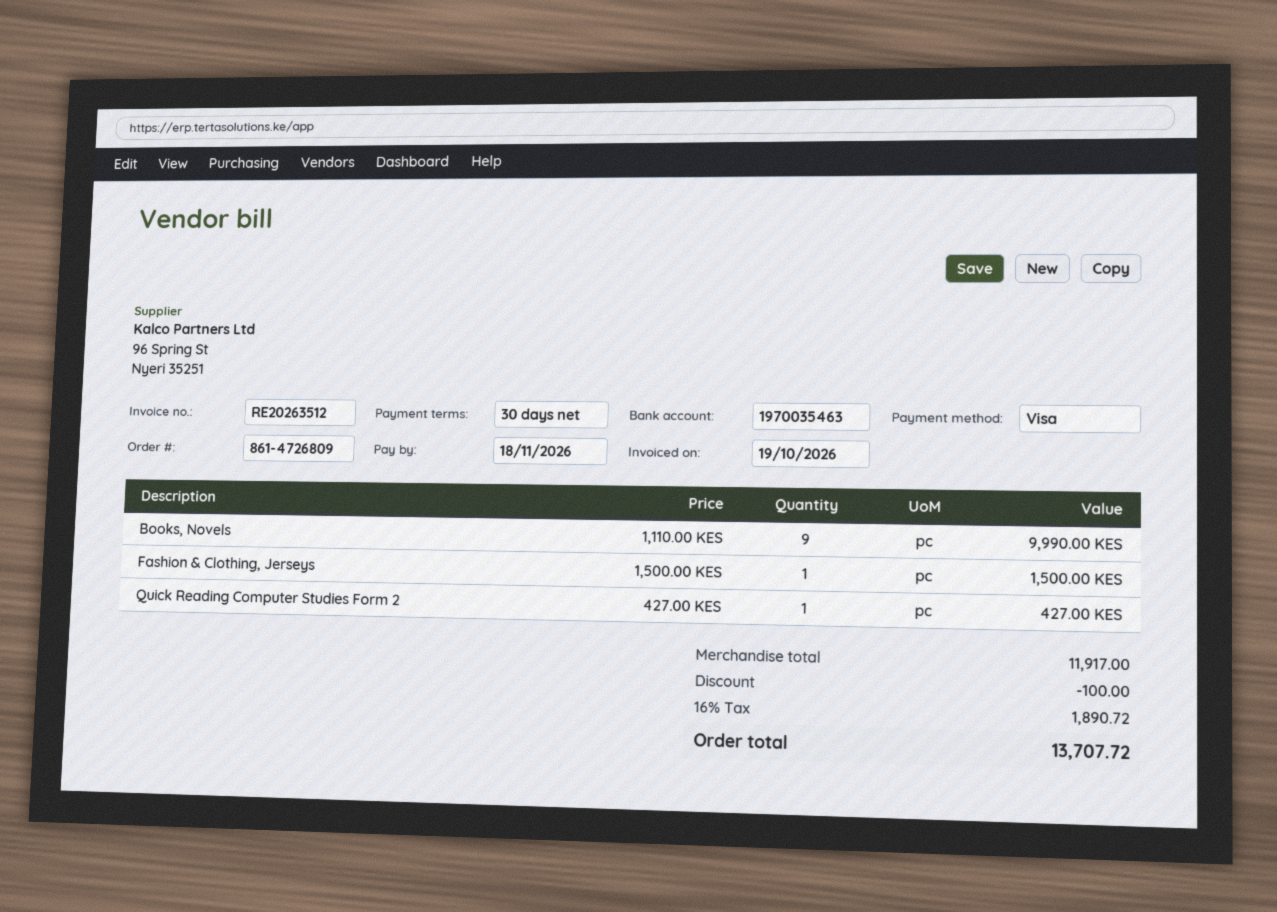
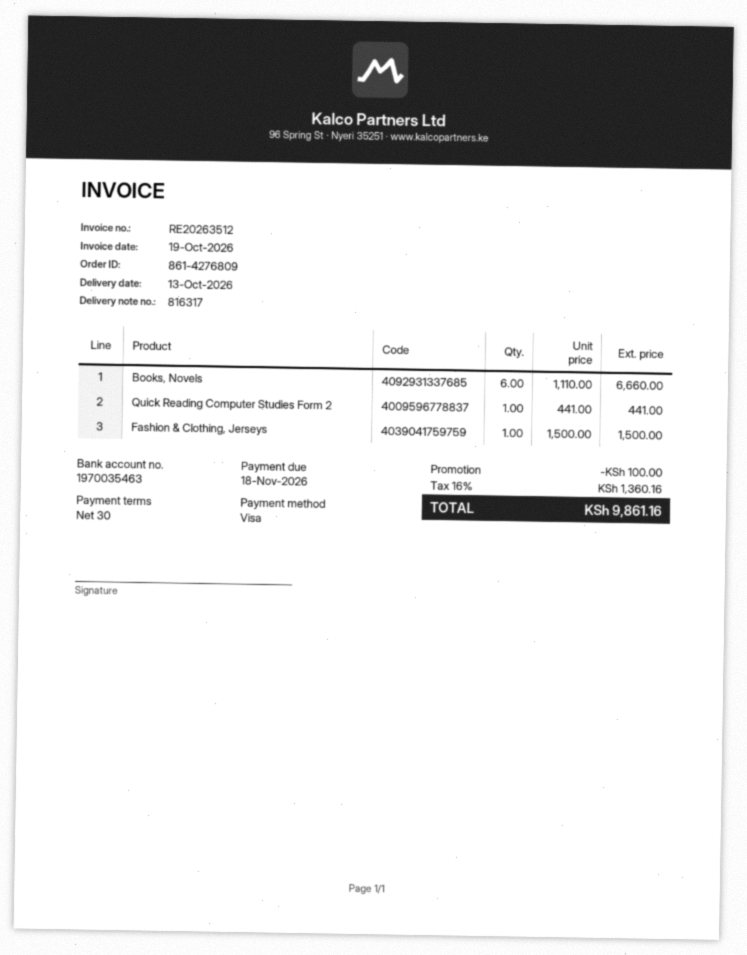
order number: 861-4726809 -> 861-4276809
Books, Novels: 9 x 1110.00 = 9990.00 -> 6 x 1110.00 = 6660.00
Quick Reading Computer Studies Form 2: 1 x 427.00 = 427.00 -> 1 x 441.00 = 441.00
tax: 16% = 1890.72 -> 16% = 1360.16
total: 13707.72 -> 9861.16

